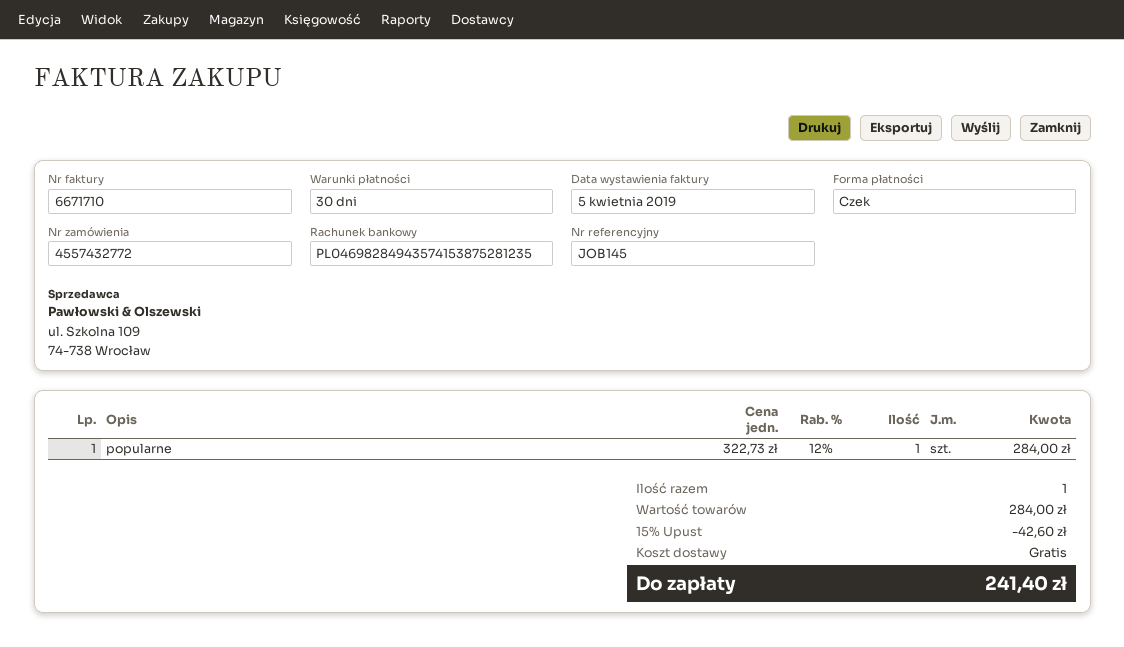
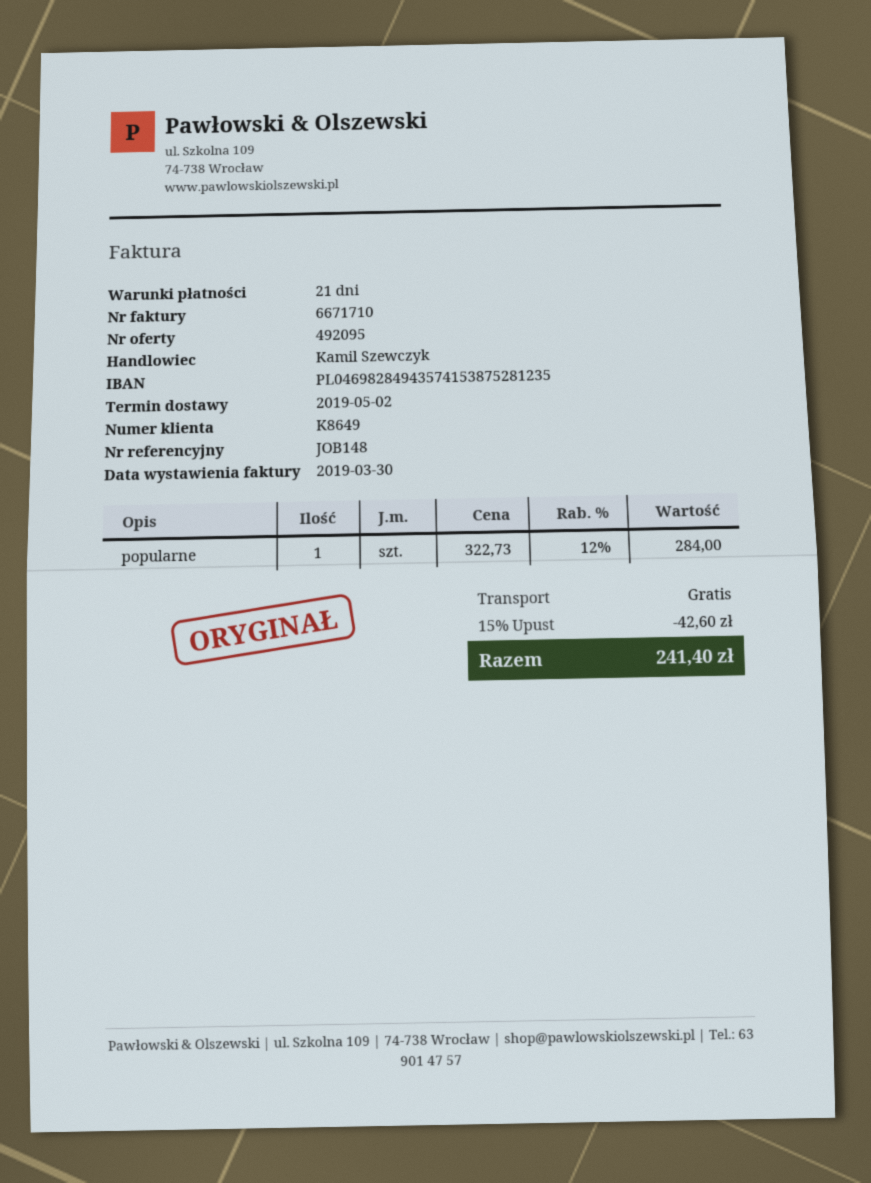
invoice date: 2019-04-05 -> 2019-03-30
payment terms: 30 days -> 21 days
reference: JOB145 -> JOB148

